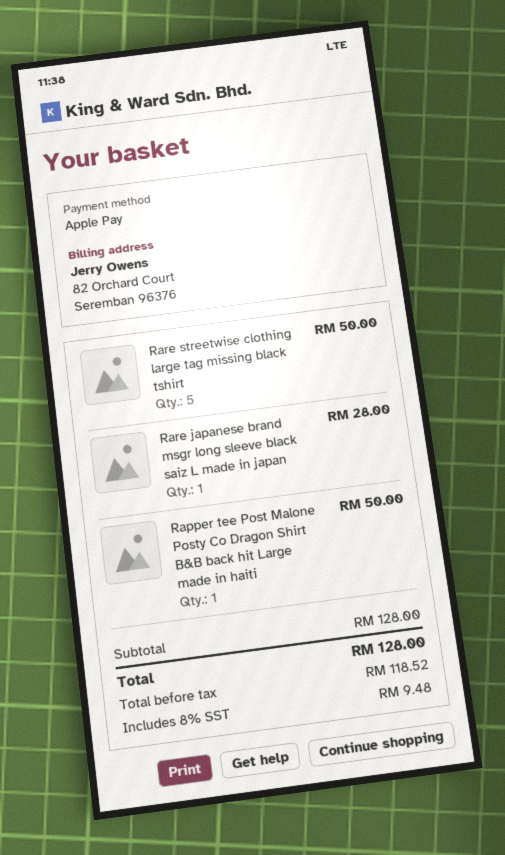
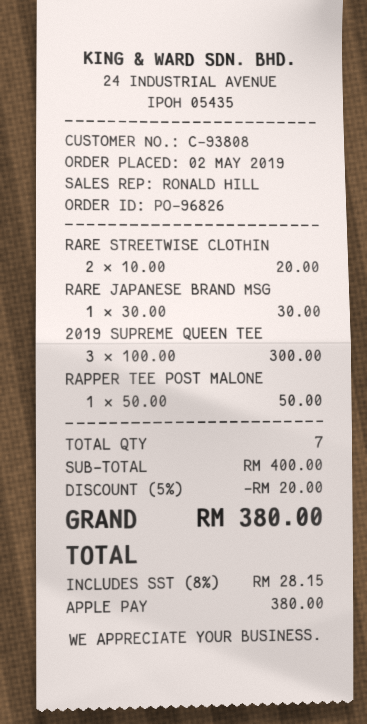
Rare streetwise clothing large tag missing black tshirt: 5 for 50.00 -> 2 for 20.00
Rare japanese brand msgr long sleeve black saiz L made in japan: 1 for 28.00 -> 1 for 30.00
2019 SUPREME QUEEN TEE: none -> 3 for 300.00
subtotal: 128.00 -> 400.00
discount: none -> 5% = 20.00
tax: 8% = 9.48 -> 8% = 28.15
total: 128.00 -> 380.00

